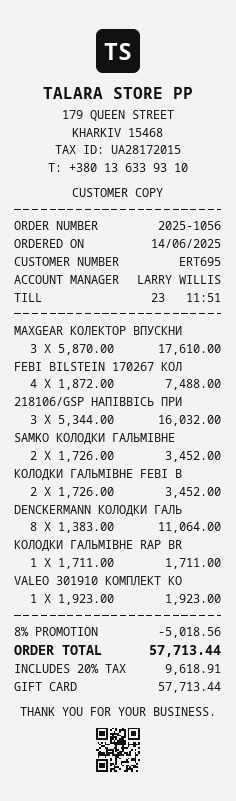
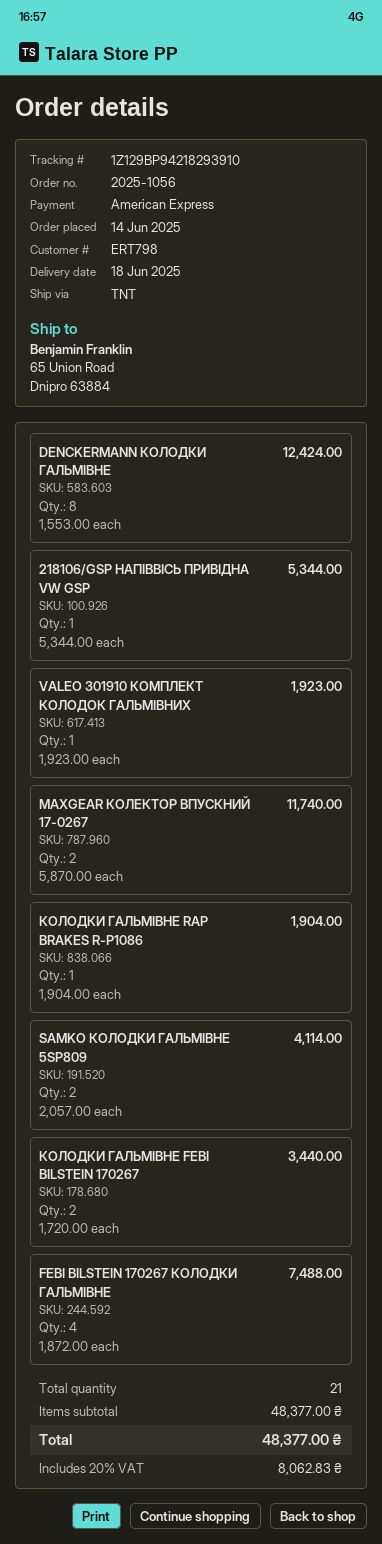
customer number: ERT695 -> ERT798
payment method: gift card -> American Express
MAXGEAR КОЛЕКТОР ВПУСКНИ: 3 x 5870.00 = 17610.00 -> 2 x 5870.00 = 11740.00
218106/GSP НАПІВВІСЬ ПРИ: 3 x 5344.00 = 16032.00 -> 1 x 5344.00 = 5344.00
SAMKO КОЛОДКИ ГАЛЬМІВНЕ: 2 x 1726.00 = 3452.00 -> 2 x 2057.00 = 4114.00
КОЛОДКИ ГАЛЬМІВНЕ FEBI B: 2 x 1726.00 = 3452.00 -> 2 x 1720.00 = 3440.00
DENCKERMANN КОЛОДКИ ГАЛЬ: 8 x 1383.00 = 11064.00 -> 8 x 1553.00 = 12424.00
КОЛОДКИ ГАЛЬМІВНЕ RAP BR: 1 x 1711.00 = 1711.00 -> 1 x 1904.00 = 1904.00
discount: 8% = 5018.56 -> none
tax: 20% = 9618.91 -> 20% = 8062.83
total: 57713.44 -> 48377.00

